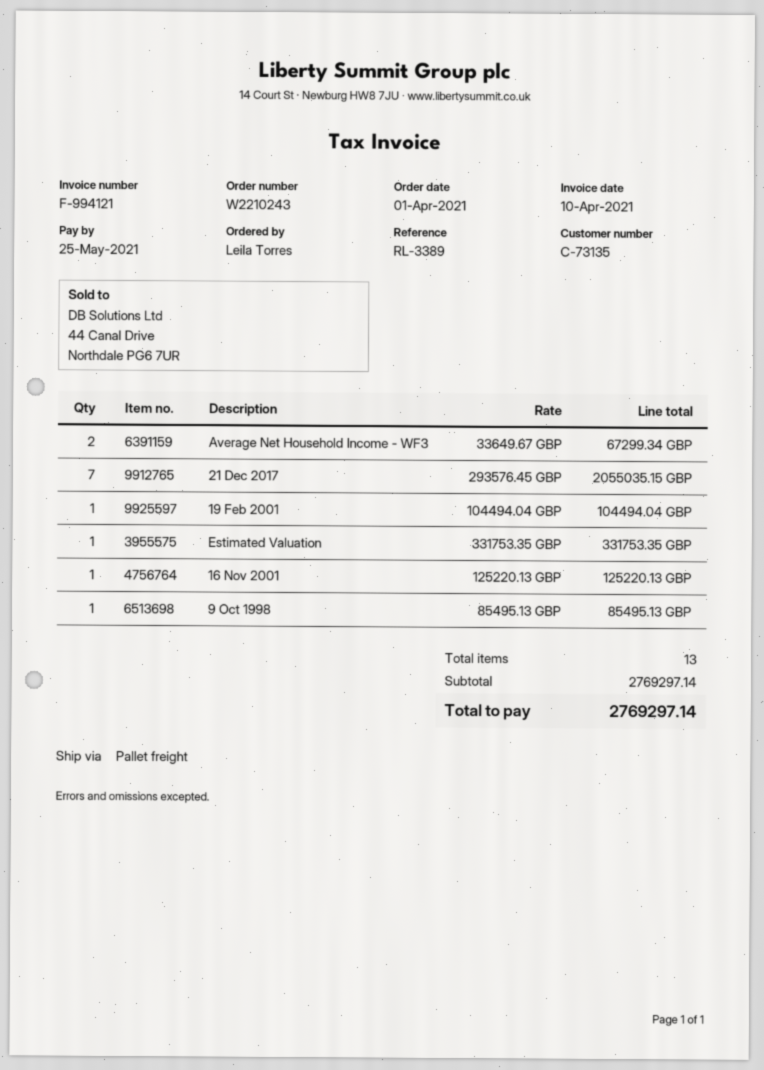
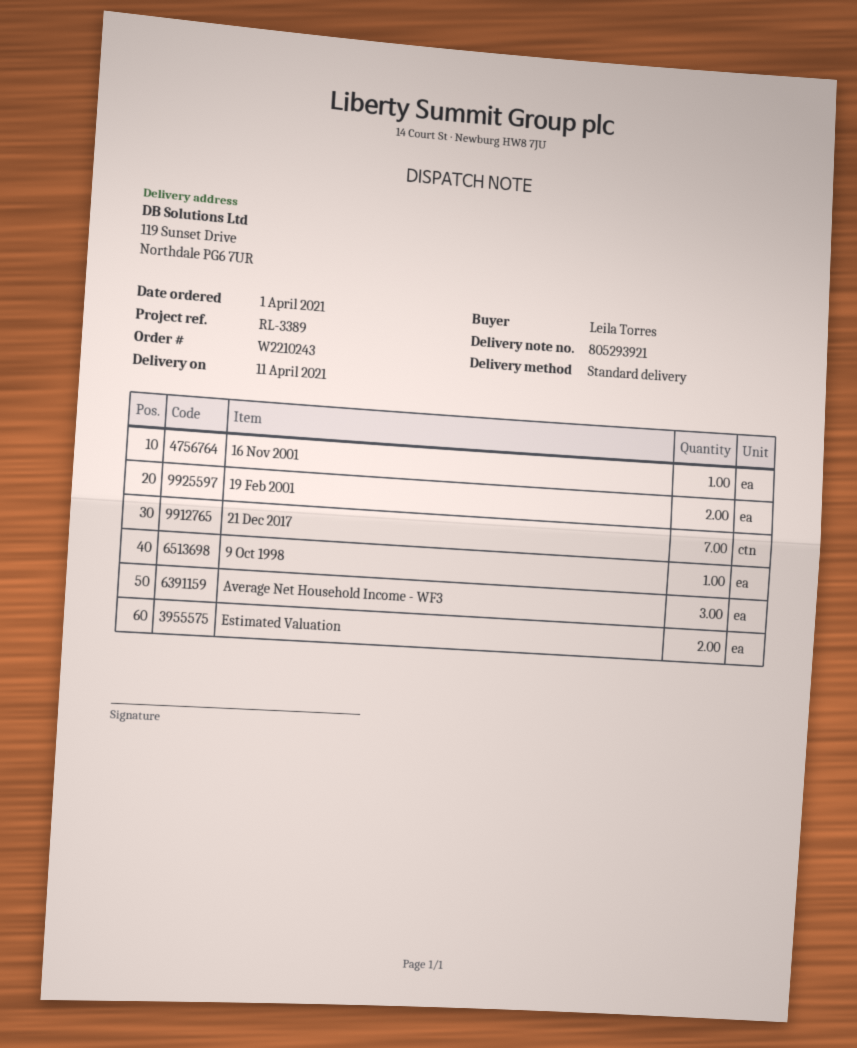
shipping method: pallet freight -> standard
Average Net Household Income - WF3: 2 -> 3
19 Feb 2001: 1 -> 2
Estimated Valuation: 1 -> 2

